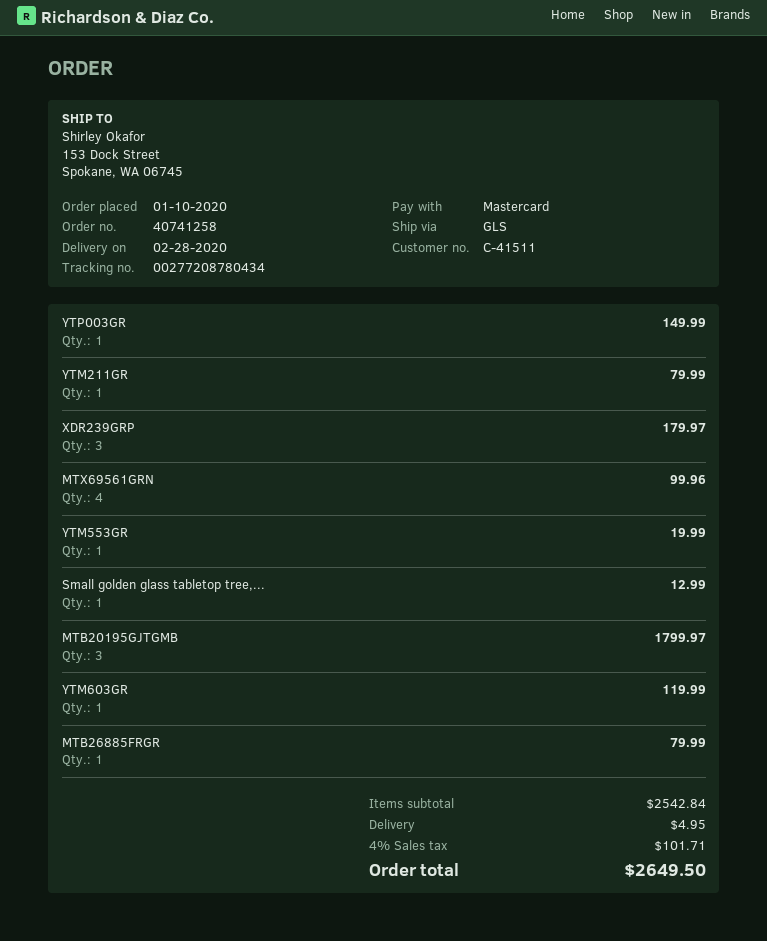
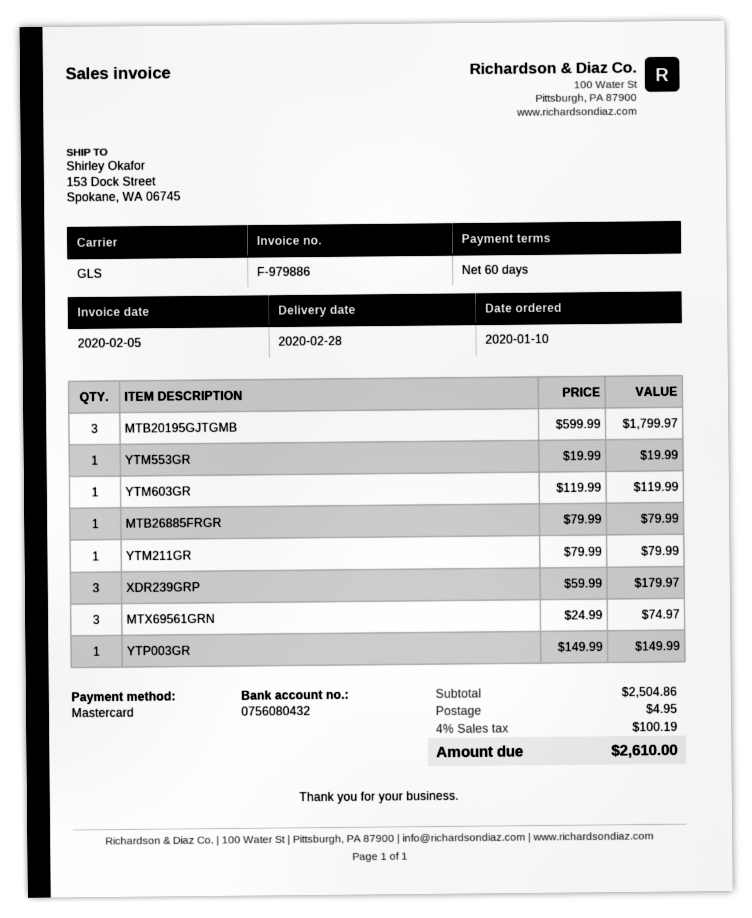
MTX69561GRN: 4 for 99.96 -> 3 for 74.97
Small golden glass tabletop tree,...: 1 for 12.99 -> none
subtotal: 2542.84 -> 2504.86
tax: 4% = 101.71 -> 4% = 100.19
total: 2649.50 -> 2610.00

